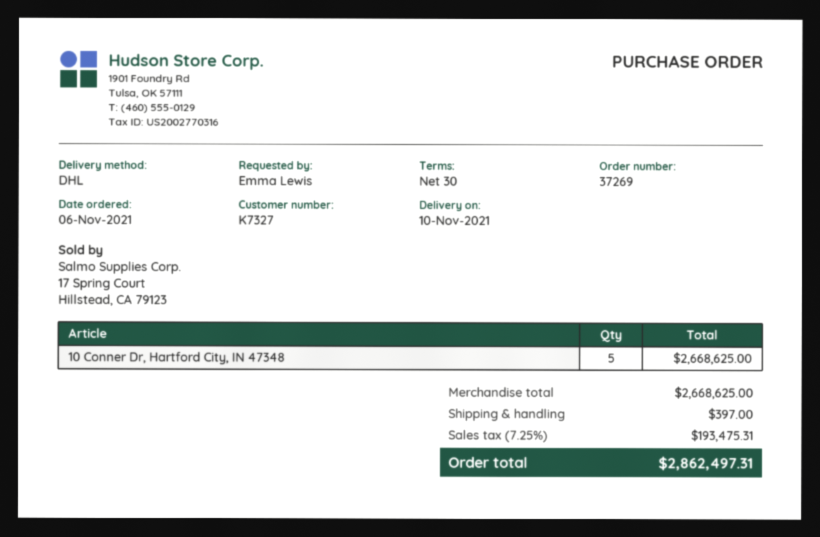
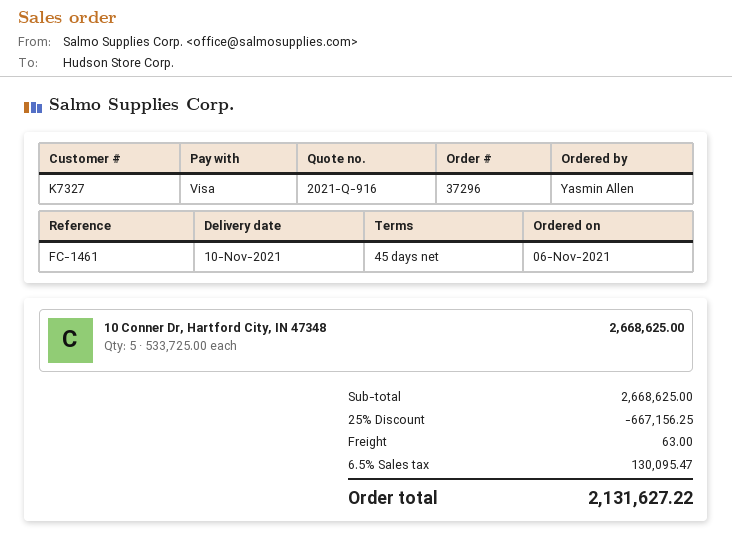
order number: 37269 -> 37296
payment terms: 30 days -> 45 days
ordered by: Emma Lewis -> Yasmin Allen
discount: none -> 25% = 667156.25
shipping: 397.00 -> 63.00
tax: 7.25% = 193475.31 -> 6.5% = 130095.47
total: 2862497.31 -> 2131627.22

